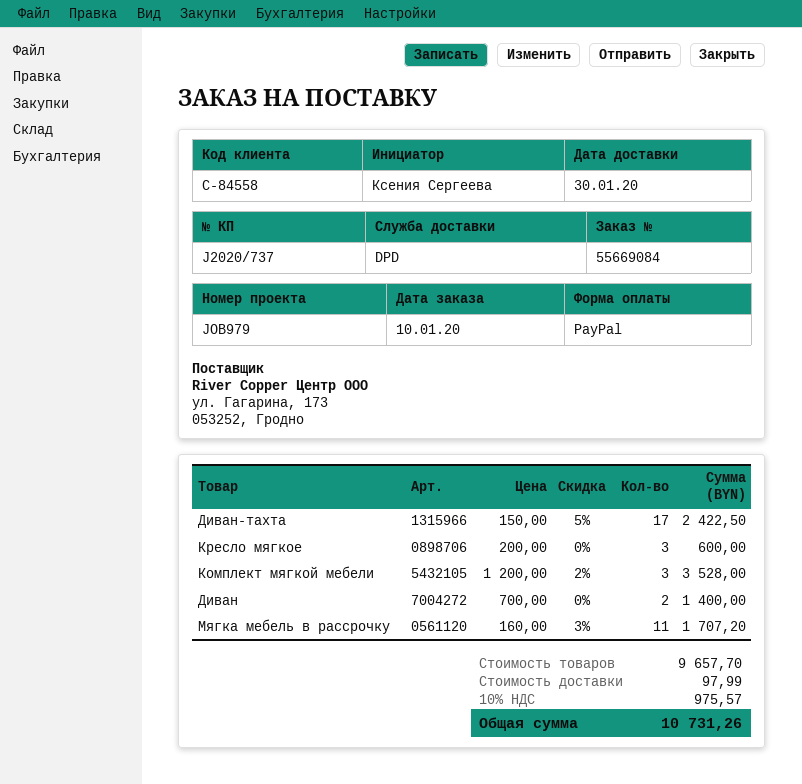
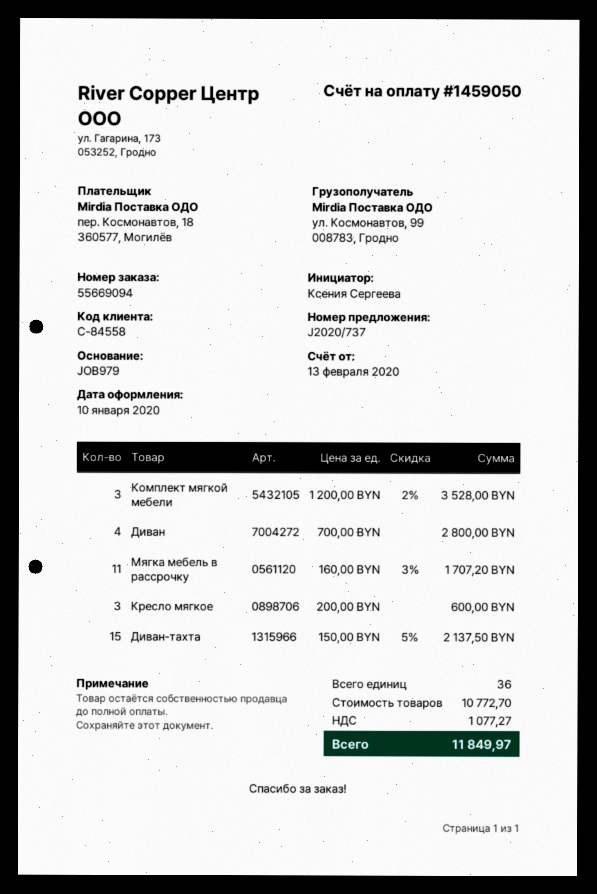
order number: 55669084 -> 55669094
Диван-тахта: 17 x 150.00 - 5% = 2422.50 -> 15 x 150.00 - 5% = 2137.50
Диван: 2 x 700.00 = 1400.00 -> 4 x 700.00 = 2800.00
subtotal: 9657.70 -> 10772.70
shipping: 97.99 -> none
tax: 975.57 -> 1077.27
total: 10731.26 -> 11849.97

